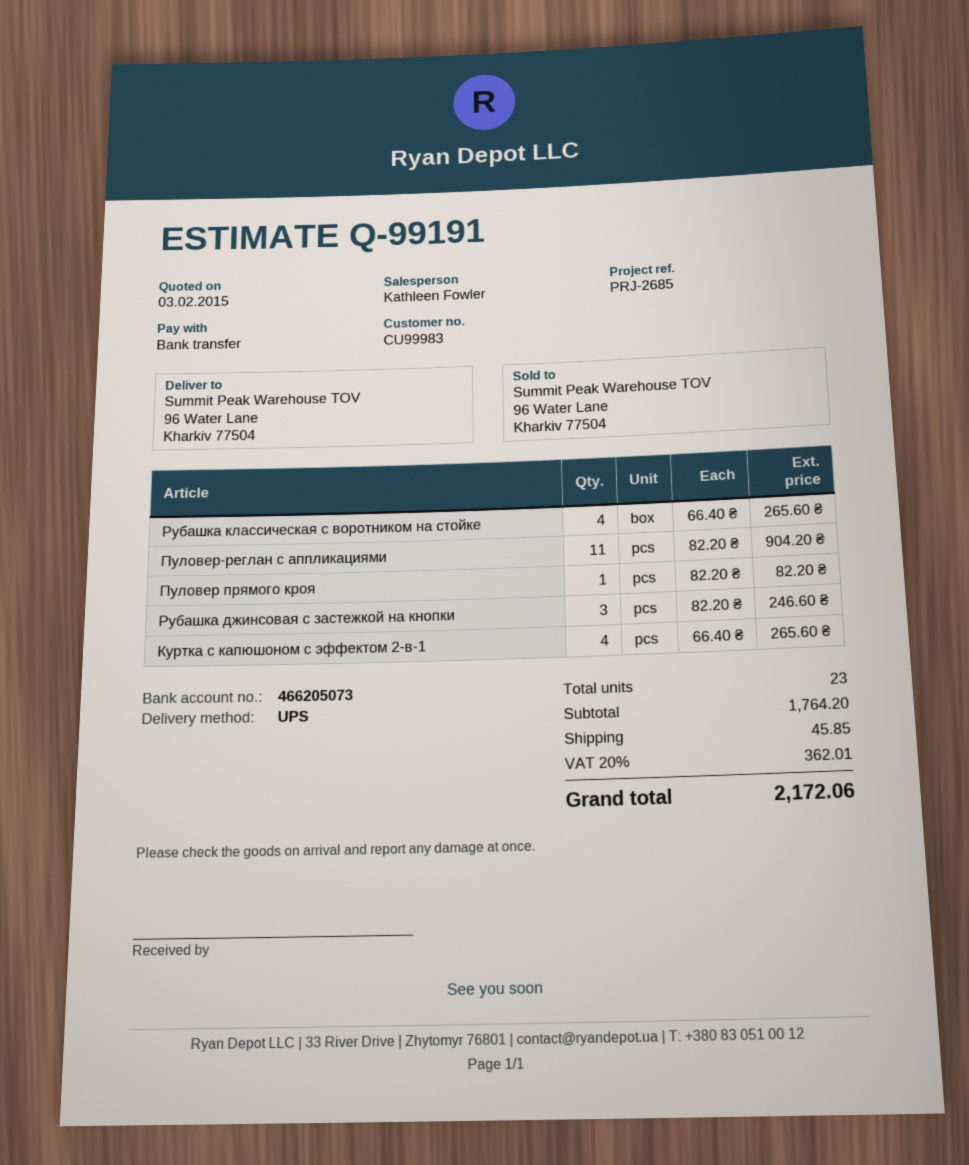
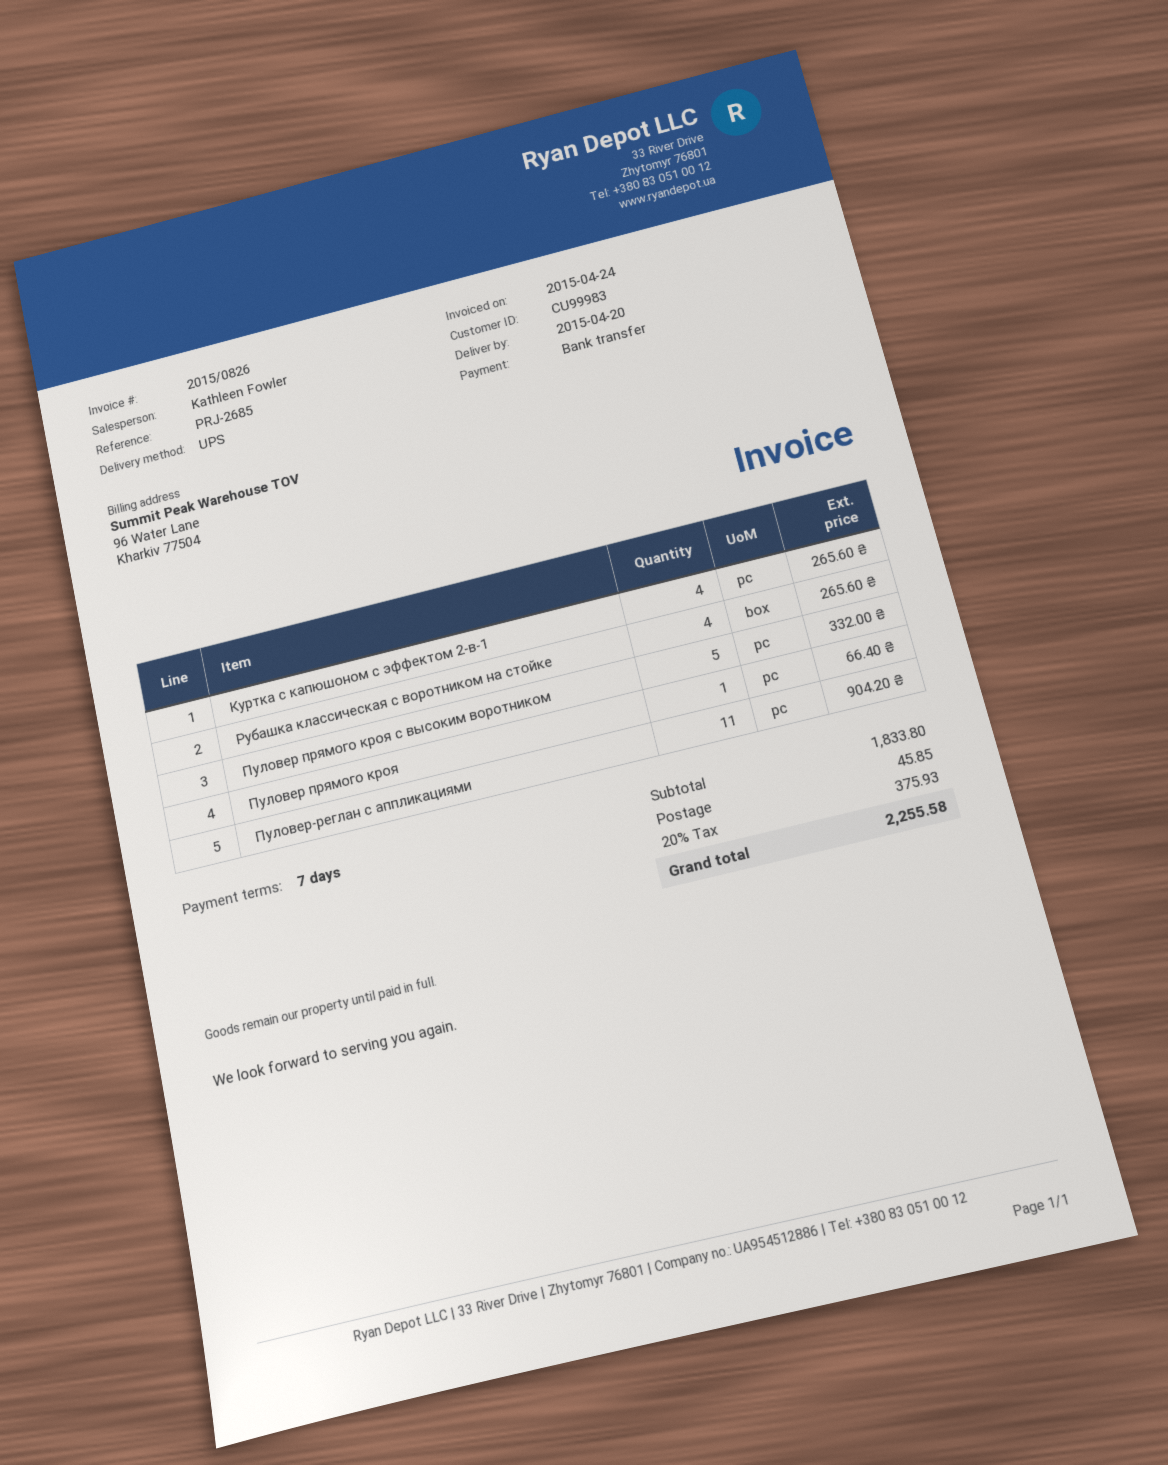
Пуловер прямого кроя: 1 for 82.20 -> 1 for 66.40
Рубашка джинсовая с застежкой на кнопки: 3 for 246.60 -> none
Пуловер прямого кроя с высоким воротником: none -> 5 for 332.00
subtotal: 1764.20 -> 1833.80
tax: 20% = 362.01 -> 20% = 375.93
total: 2172.06 -> 2255.58

